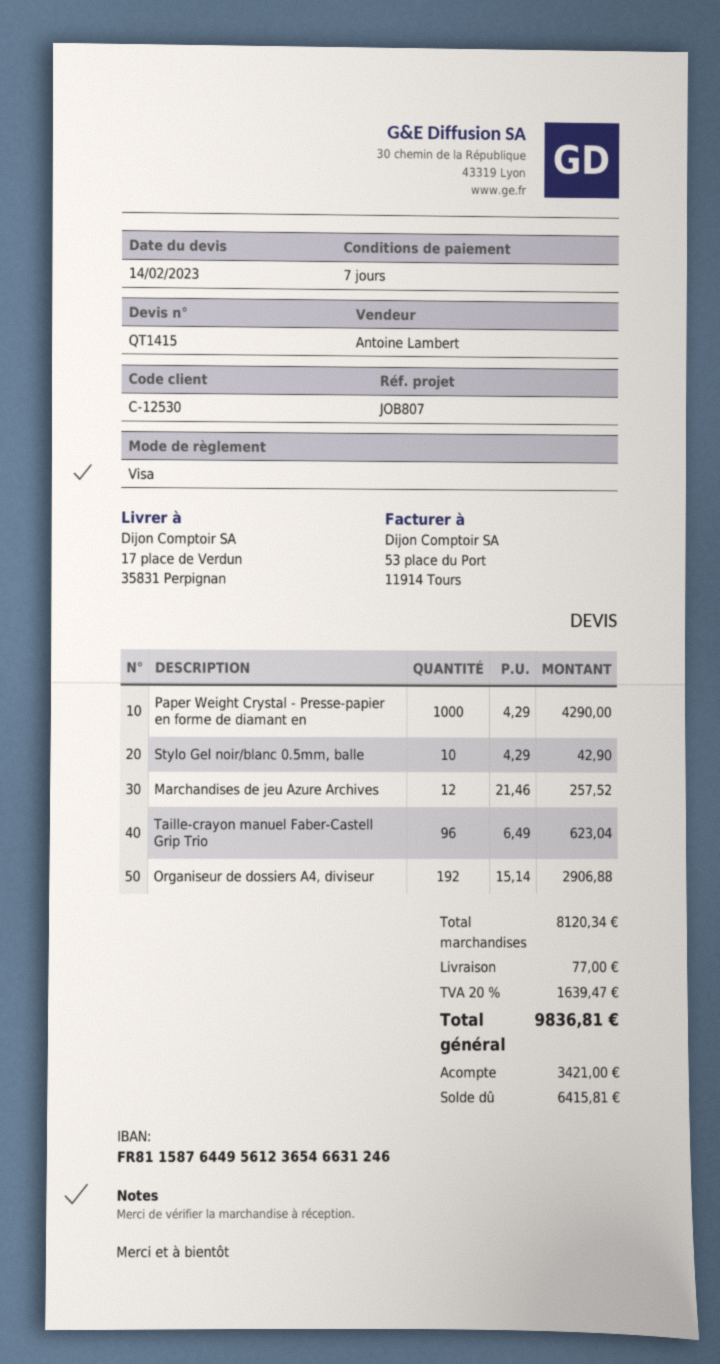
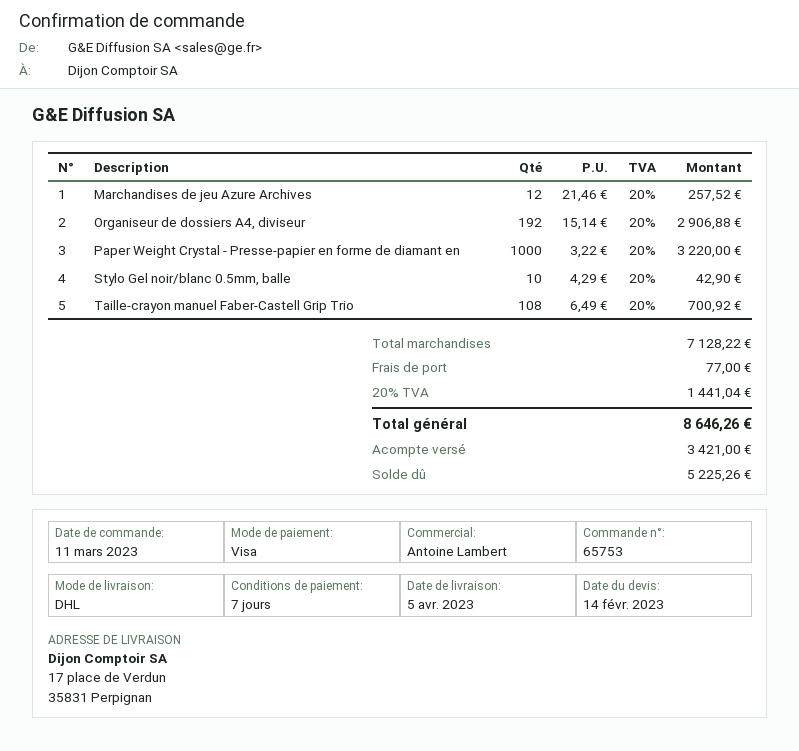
Paper Weight Crystal - Presse-papier en forme de diamant en: 1000 x 4.29 = 4290.00 -> 1000 x 3.22 = 3220.00
Taille-crayon manuel Faber-Castell Grip Trio: 96 x 6.49 = 623.04 -> 108 x 6.49 = 700.92
subtotal: 8120.34 -> 7128.22
tax: 20% = 1639.47 -> 20% = 1441.04
total: 9836.81 -> 8646.26
balance: 6415.81 -> 5225.26

